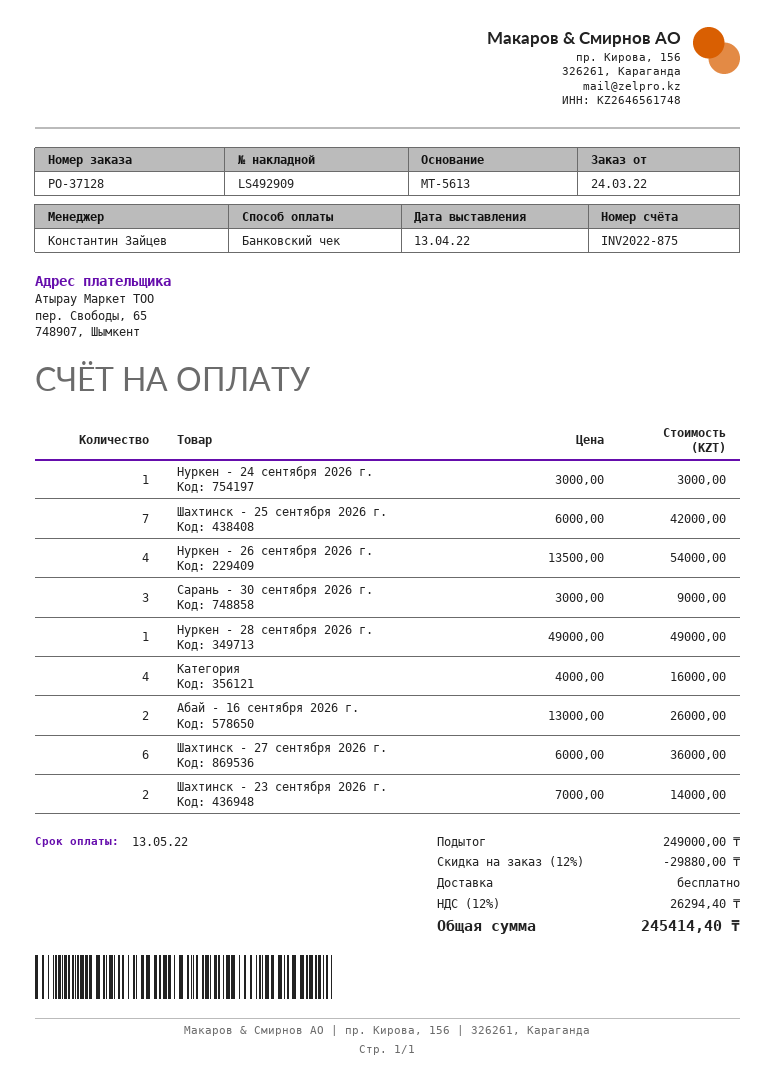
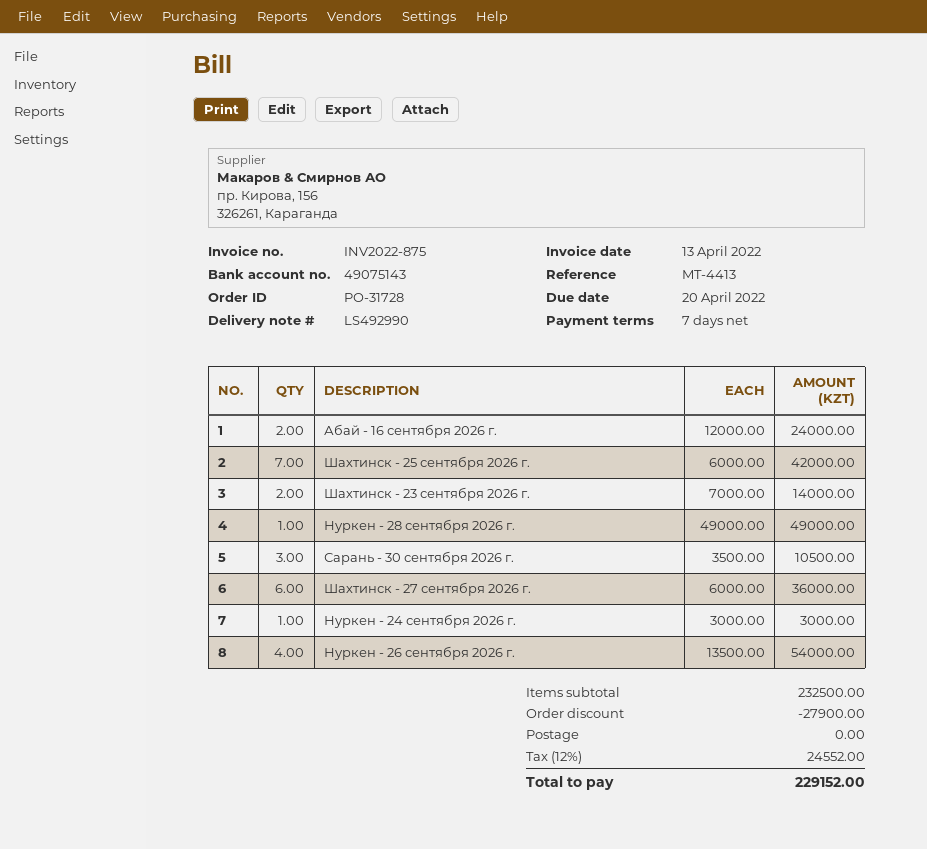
order number: PO-37128 -> PO-31728
delivery note number: LS492909 -> LS492990
due date: 2022-05-13 -> 2022-04-20
reference: MT-5613 -> MT-4413
Сарань - 30 сентября 2026 г.: 3 x 3000.00 = 9000.00 -> 3 x 3500.00 = 10500.00
Категория: 4 x 4000.00 = 16000.00 -> none
Абай - 16 сентября 2026 г.: 2 x 13000.00 = 26000.00 -> 2 x 12000.00 = 24000.00
subtotal: 249000.00 -> 232500.00
discount: 29880.00 -> 27900.00
tax: 12% = 26294.40 -> 12% = 24552.00
total: 245414.40 -> 229152.00

